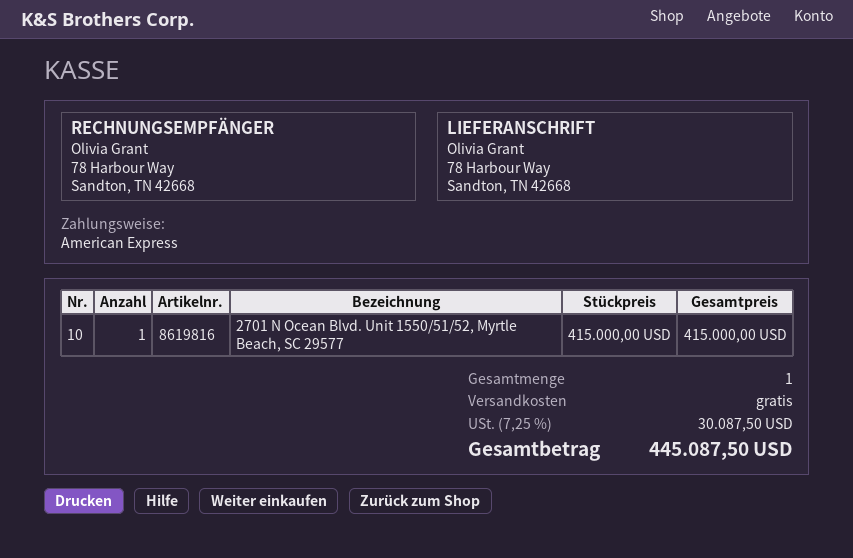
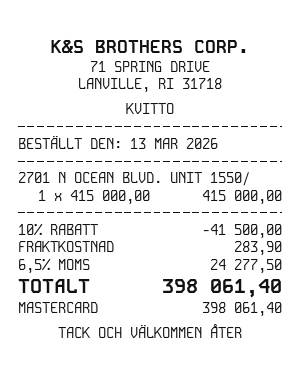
payment method: American Express -> Mastercard
discount: none -> 10% = 41500.00
shipping: 0.00 -> 283.90
tax: 7.25% = 30087.50 -> 6.5% = 24277.50
total: 445087.50 -> 398061.40

